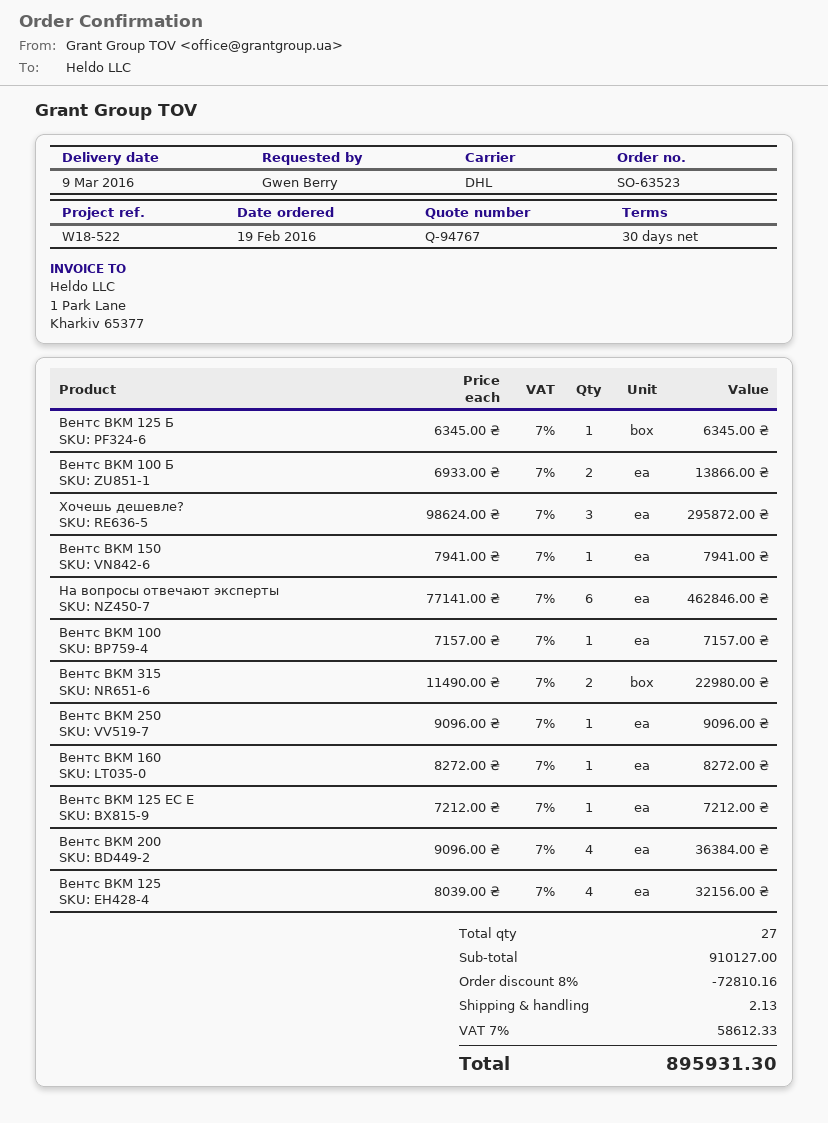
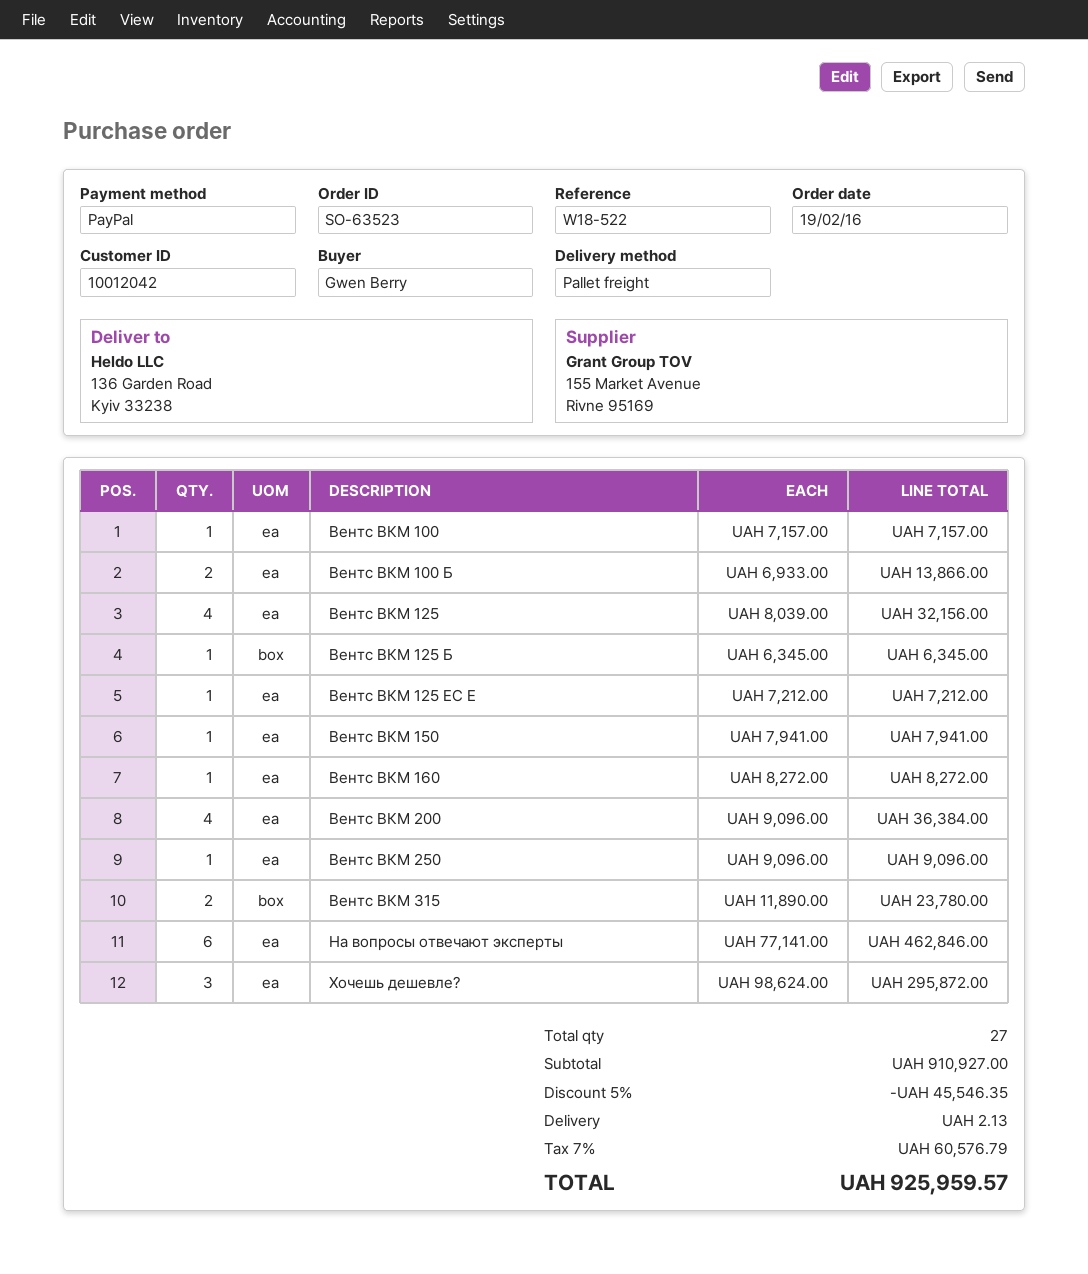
shipping method: DHL -> pallet freight
Вентс ВКМ 315: 2 x 11490.00 = 22980.00 -> 2 x 11890.00 = 23780.00
subtotal: 910127.00 -> 910927.00
discount: 8% = 72810.16 -> 5% = 45546.35
tax: 7% = 58612.33 -> 7% = 60576.79
total: 895931.30 -> 925959.57

